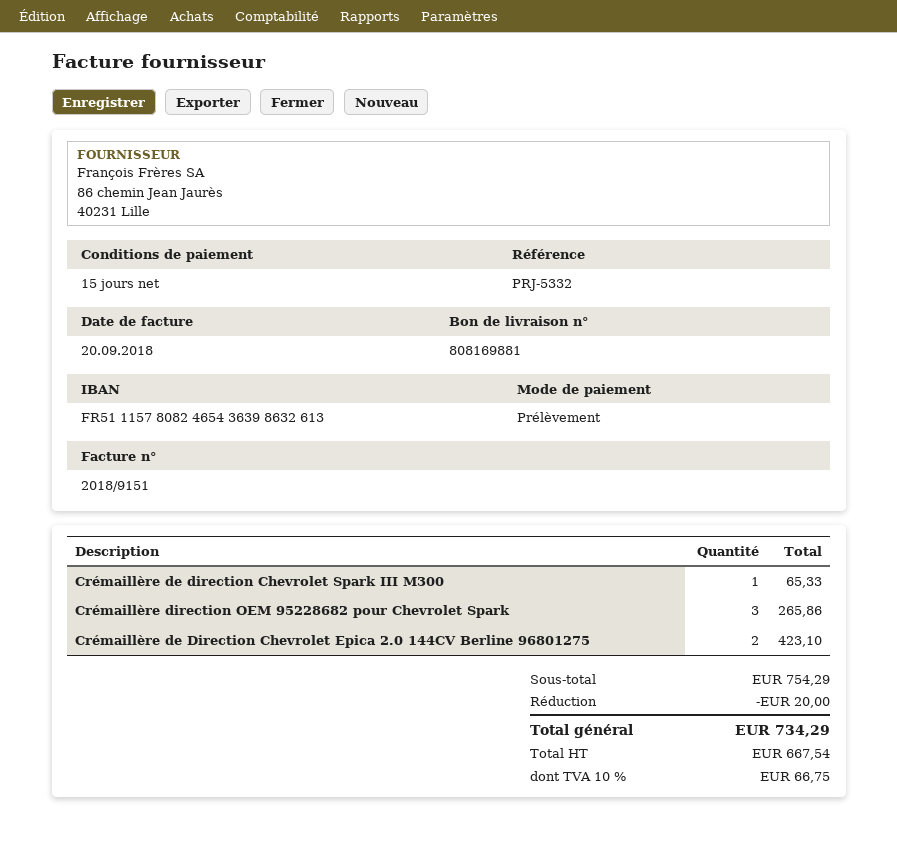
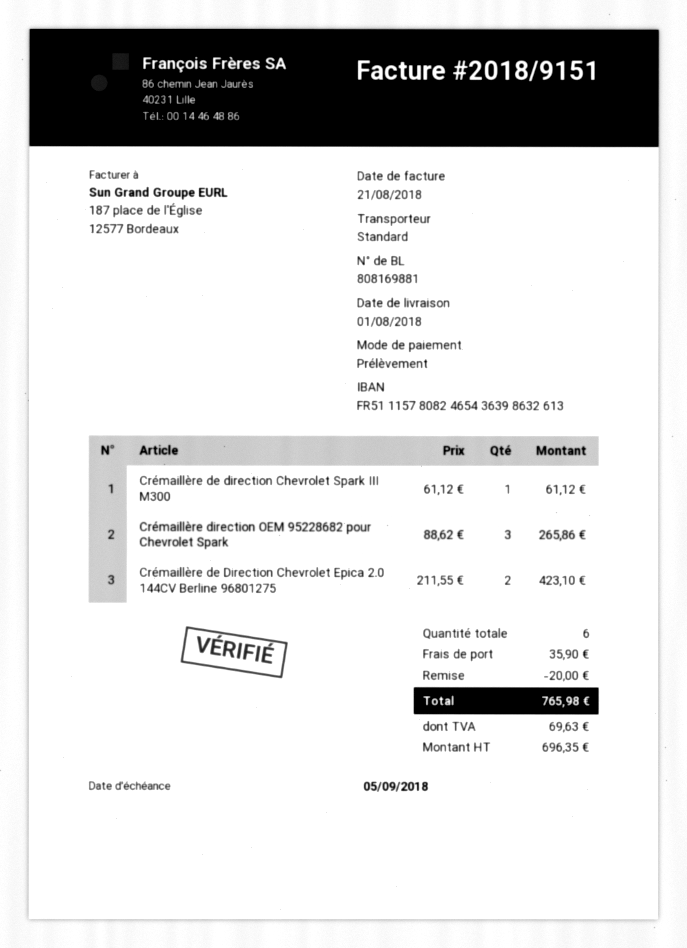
invoice date: 2018-09-20 -> 2018-08-21
Crémaillère de direction Chevrolet Spark III M300: 1 for 65.33 -> 1 for 61.12
shipping: none -> 35.90
net: 667.54 -> 696.35
tax: 66.75 -> 69.63
total: 734.29 -> 765.98

